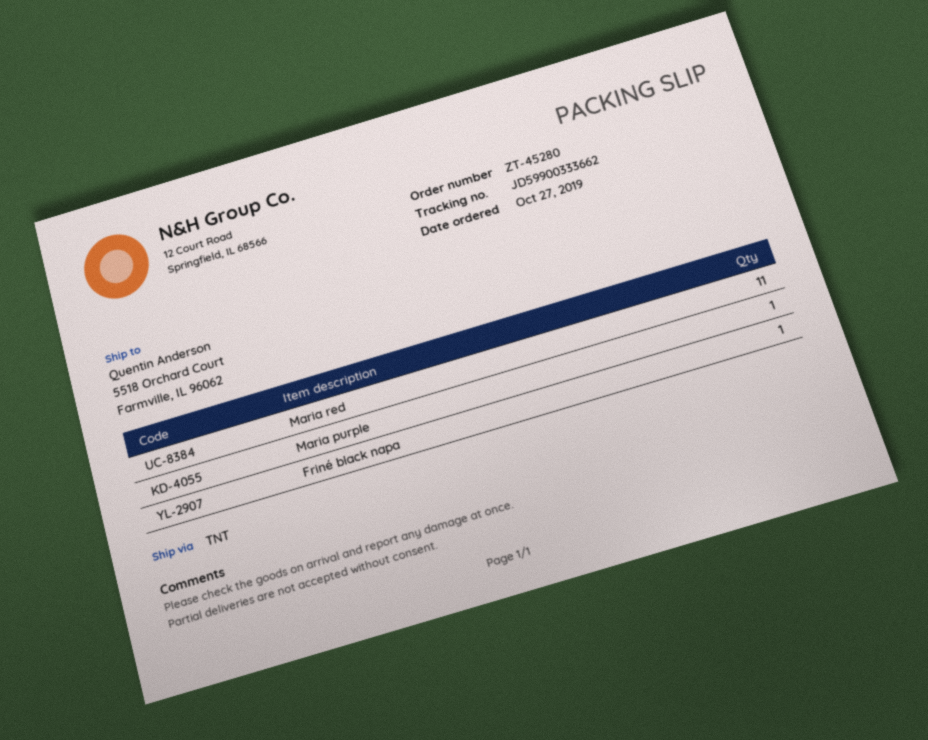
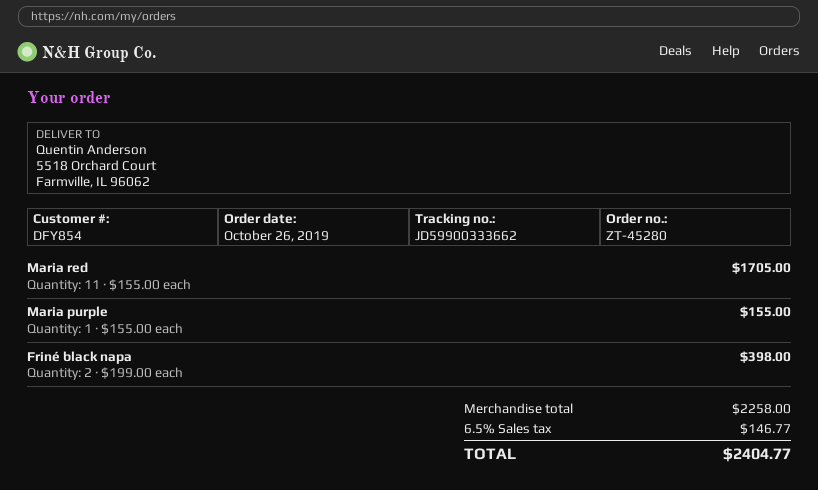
order date: 2019-10-27 -> 2019-10-26
Friné black napa: 1 -> 2

